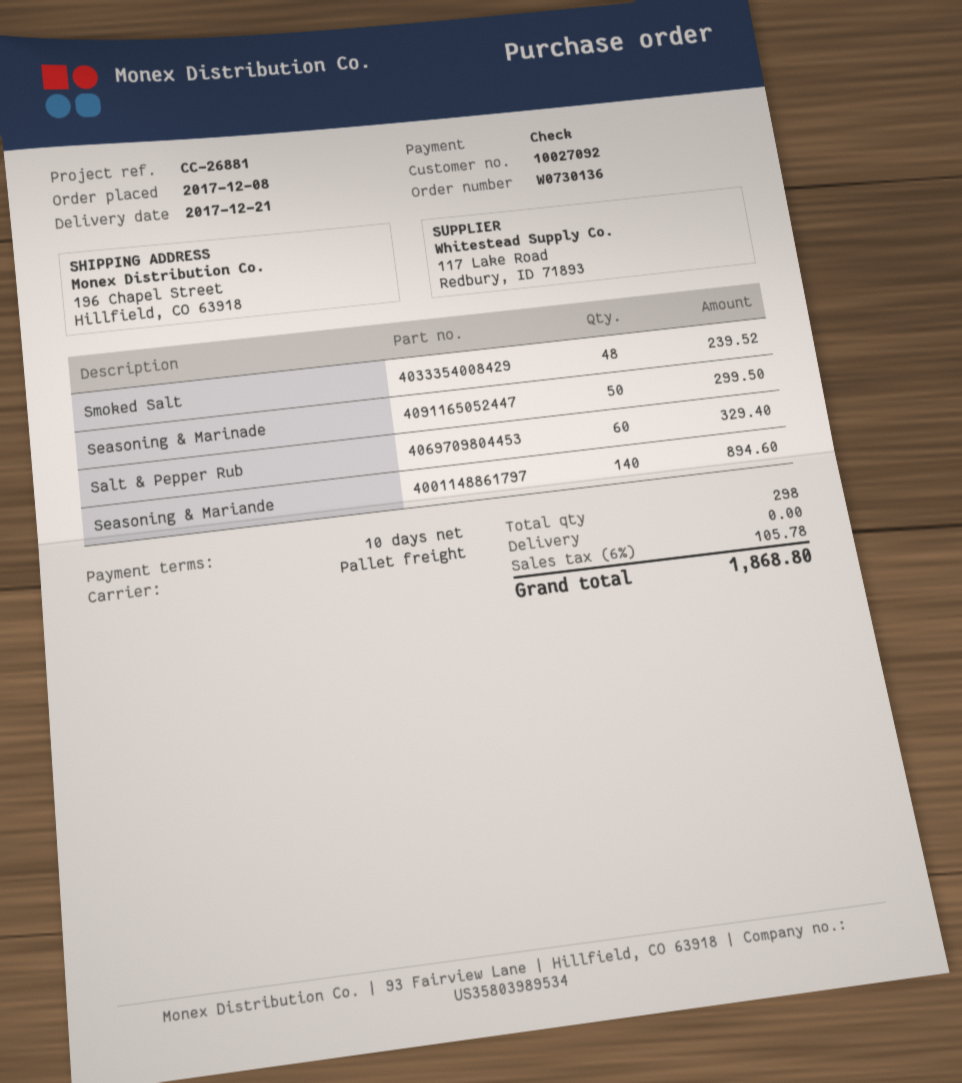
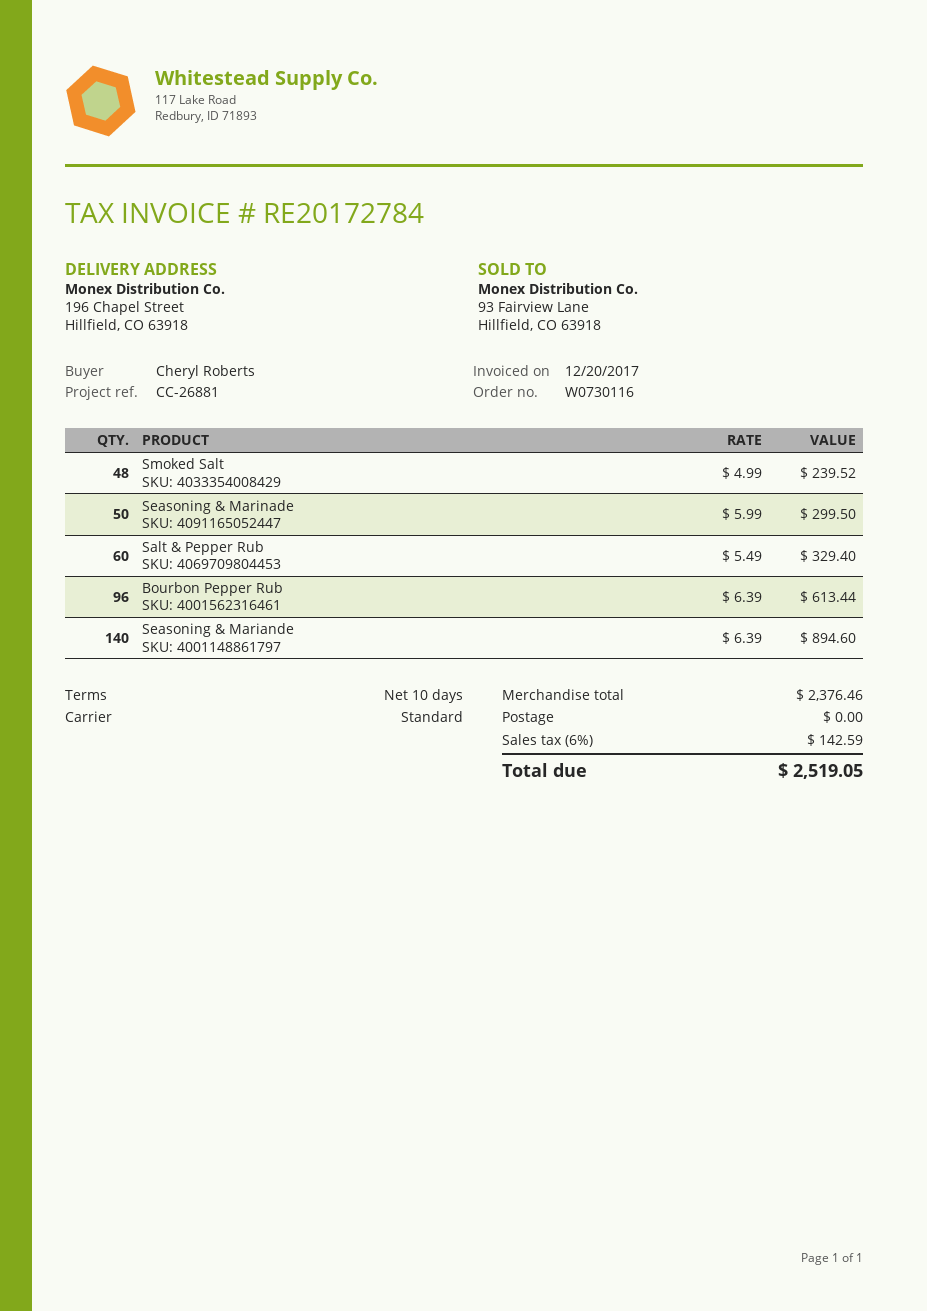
order number: W0730136 -> W0730116
shipping method: pallet freight -> standard
Bourbon Pepper Rub: none -> 96 for 613.44
tax: 6% = 105.78 -> 6% = 142.59
total: 1868.80 -> 2519.05

